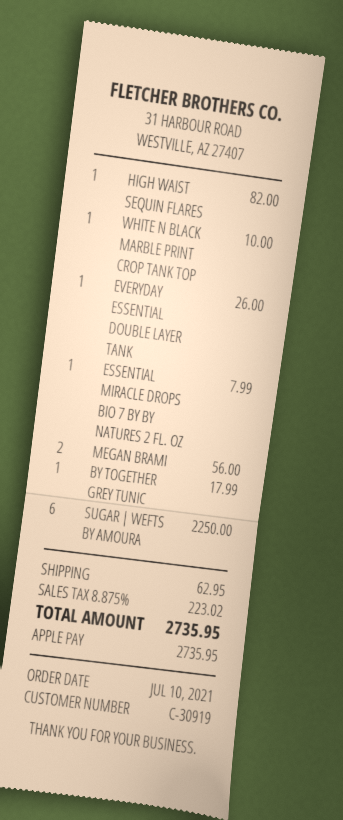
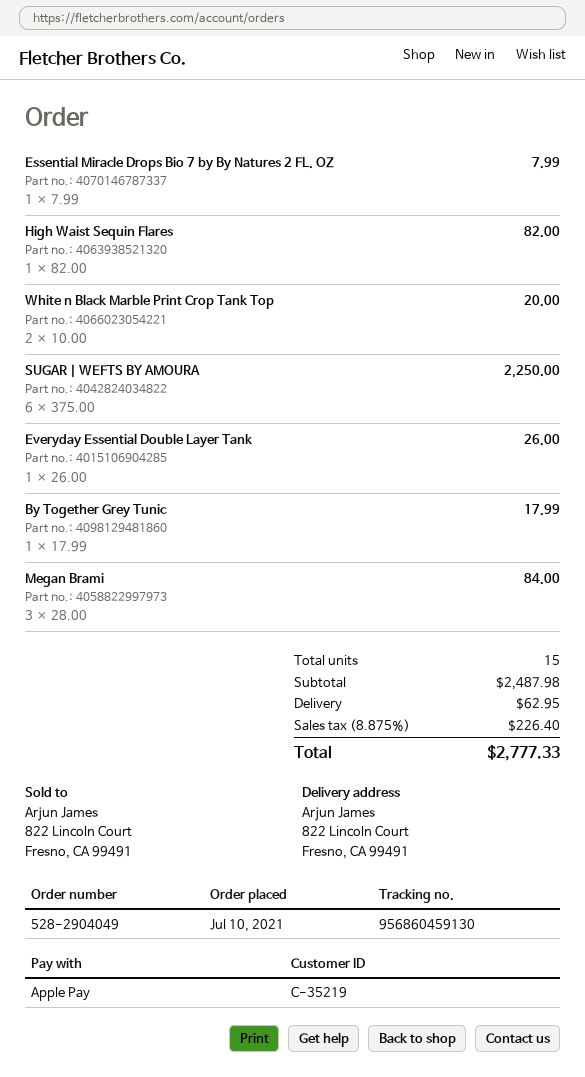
customer number: C-30919 -> C-35219
WHITE N BLACK MARBLE PRINT CROP TANK TOP: 1 for 10.00 -> 2 for 20.00
MEGAN BRAMI: 2 for 56.00 -> 3 for 84.00
tax: 8.875% = 223.02 -> 8.875% = 226.40
total: 2735.95 -> 2777.33

